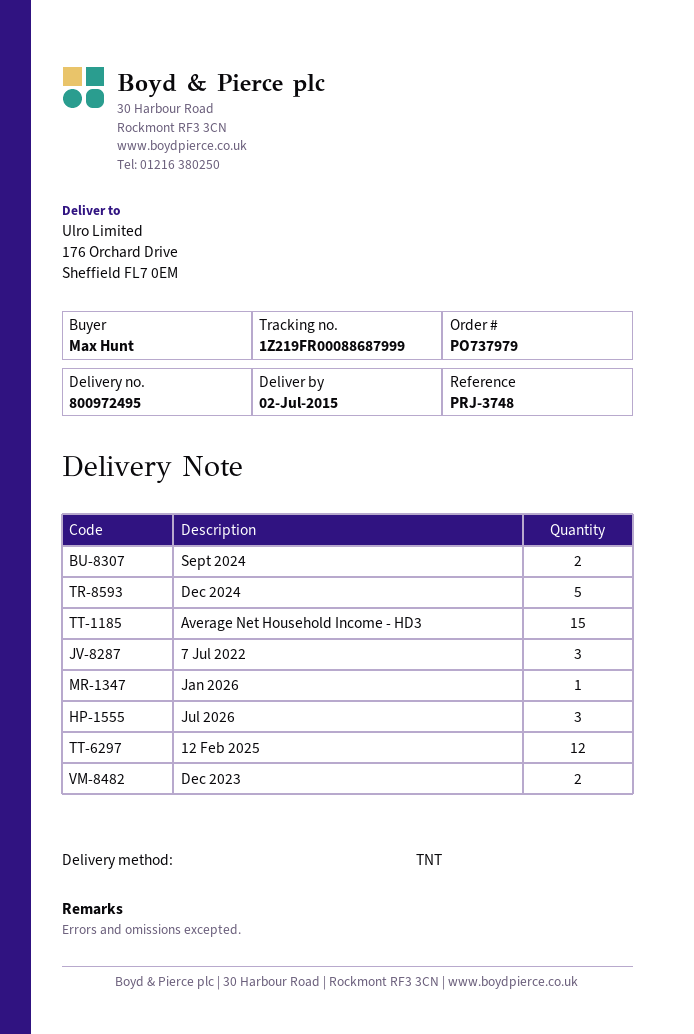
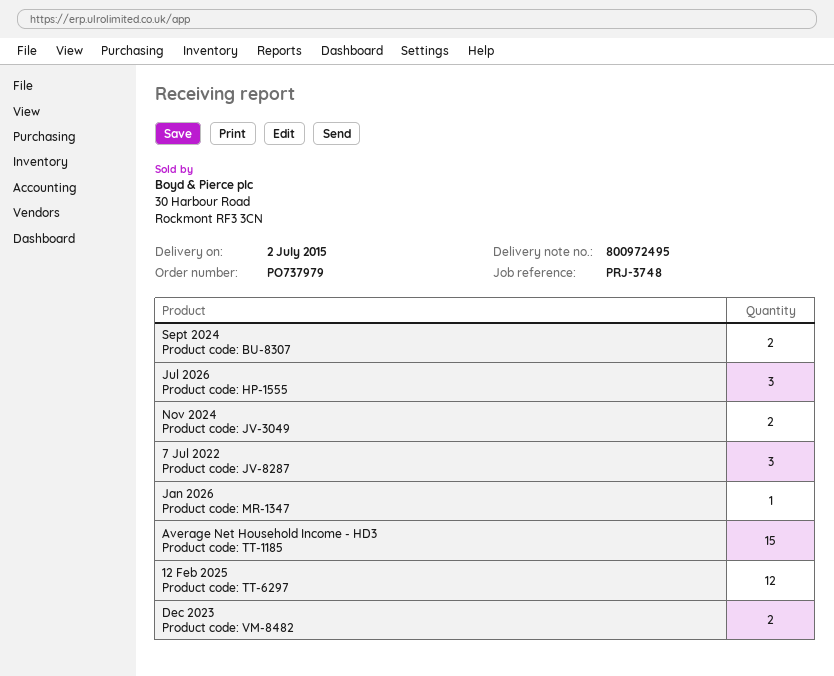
Dec 2024: 5 -> none
Nov 2024: none -> 2

